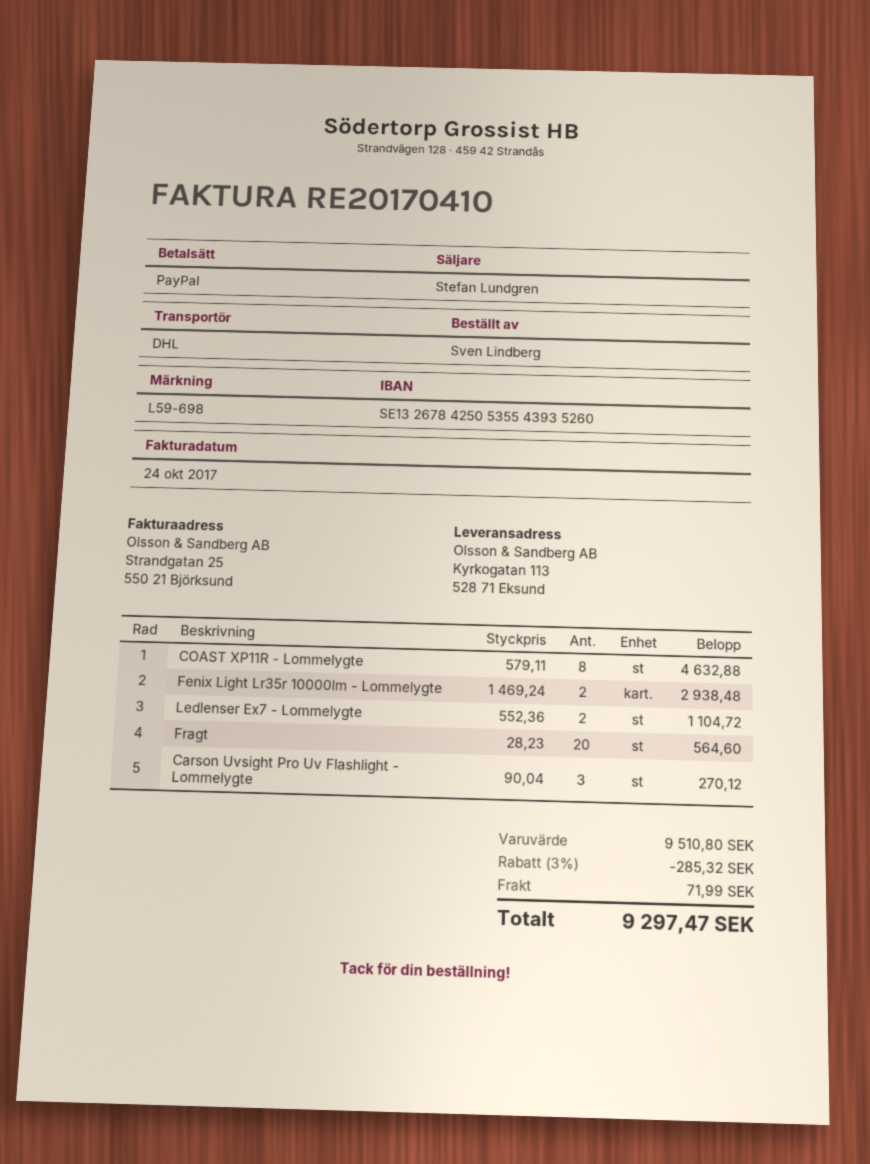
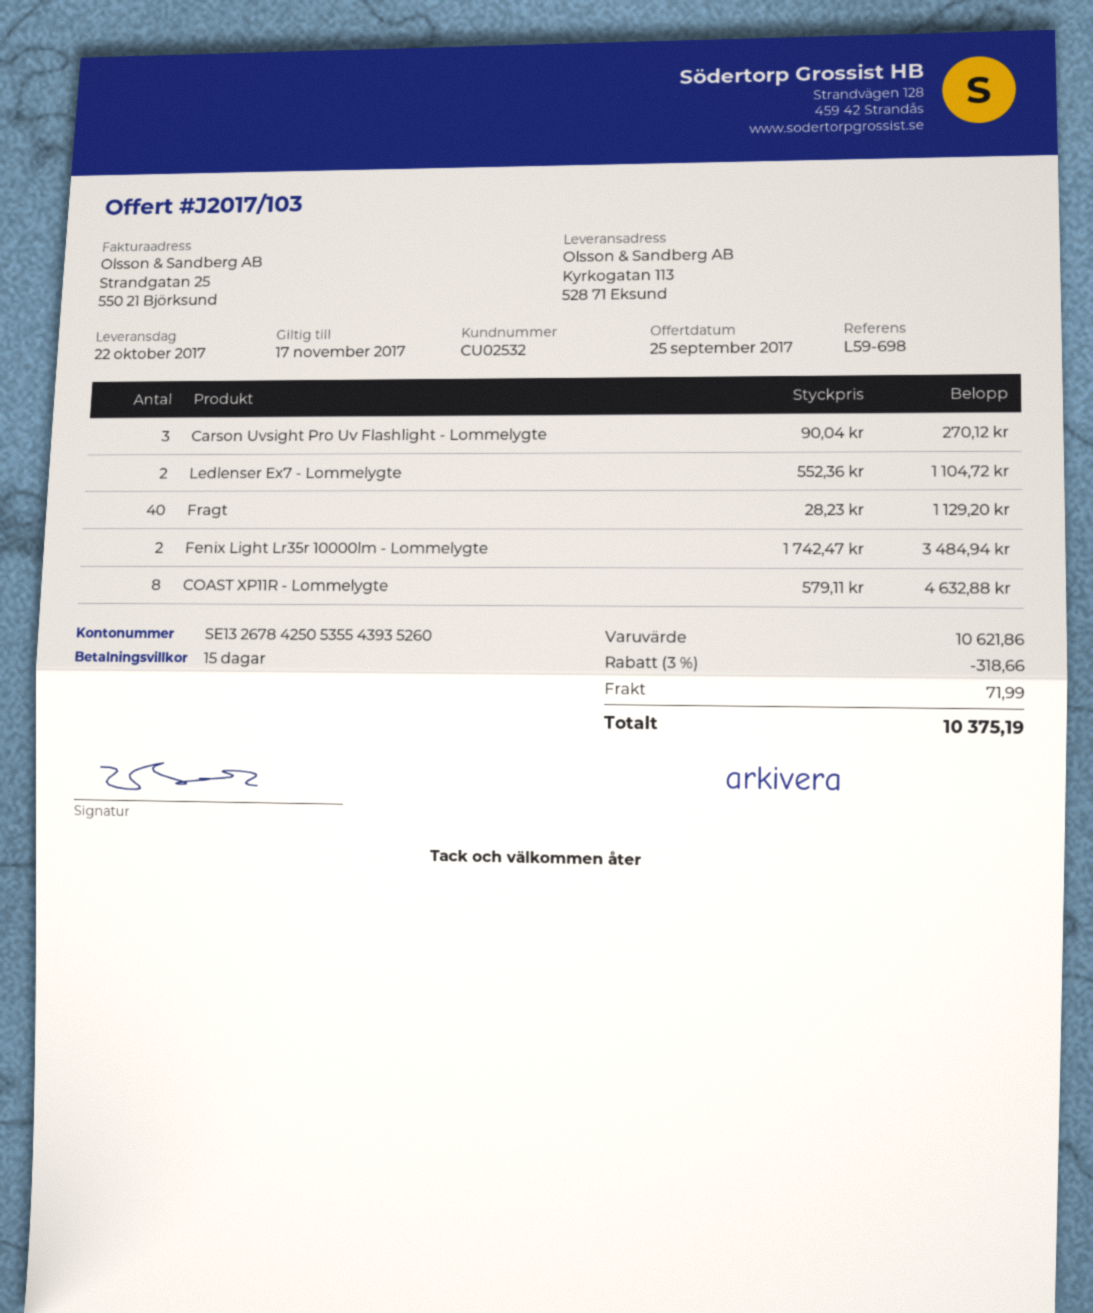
Fenix Light Lr35r 10000lm - Lommelygte: 2 x 1469.24 = 2938.48 -> 2 x 1742.47 = 3484.94
Fragt: 20 x 28.23 = 564.60 -> 40 x 28.23 = 1129.20
subtotal: 9510.80 -> 10621.86
discount: 3% = 285.32 -> 3% = 318.66
total: 9297.47 -> 10375.19

